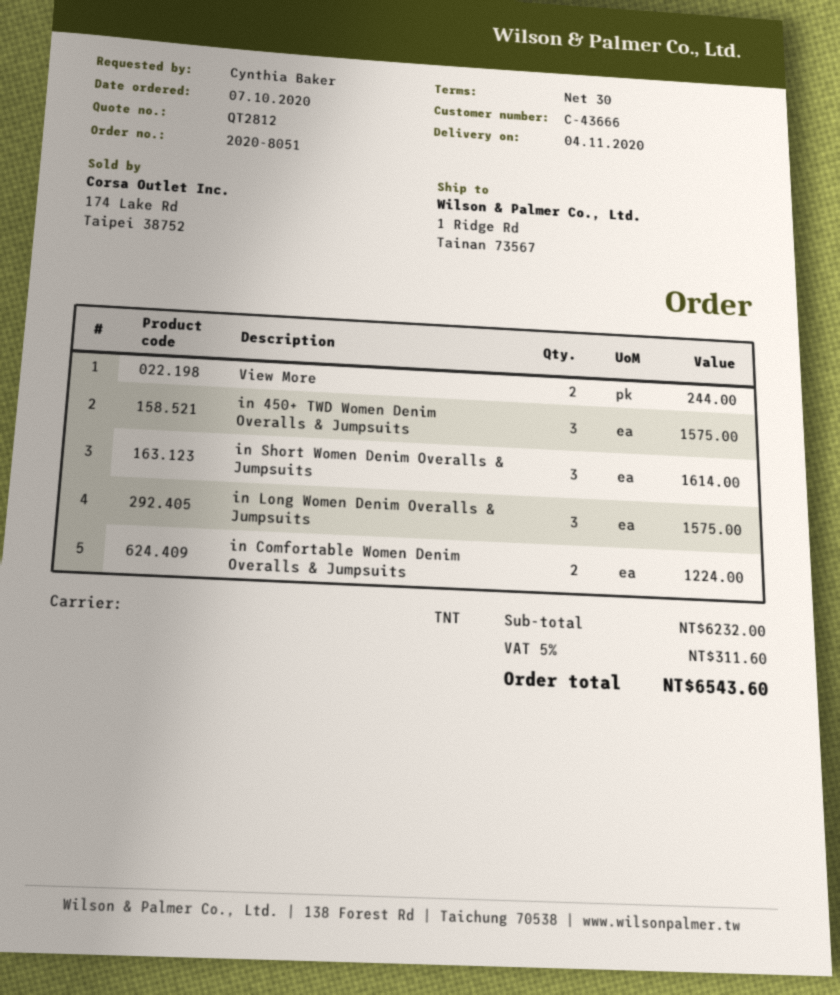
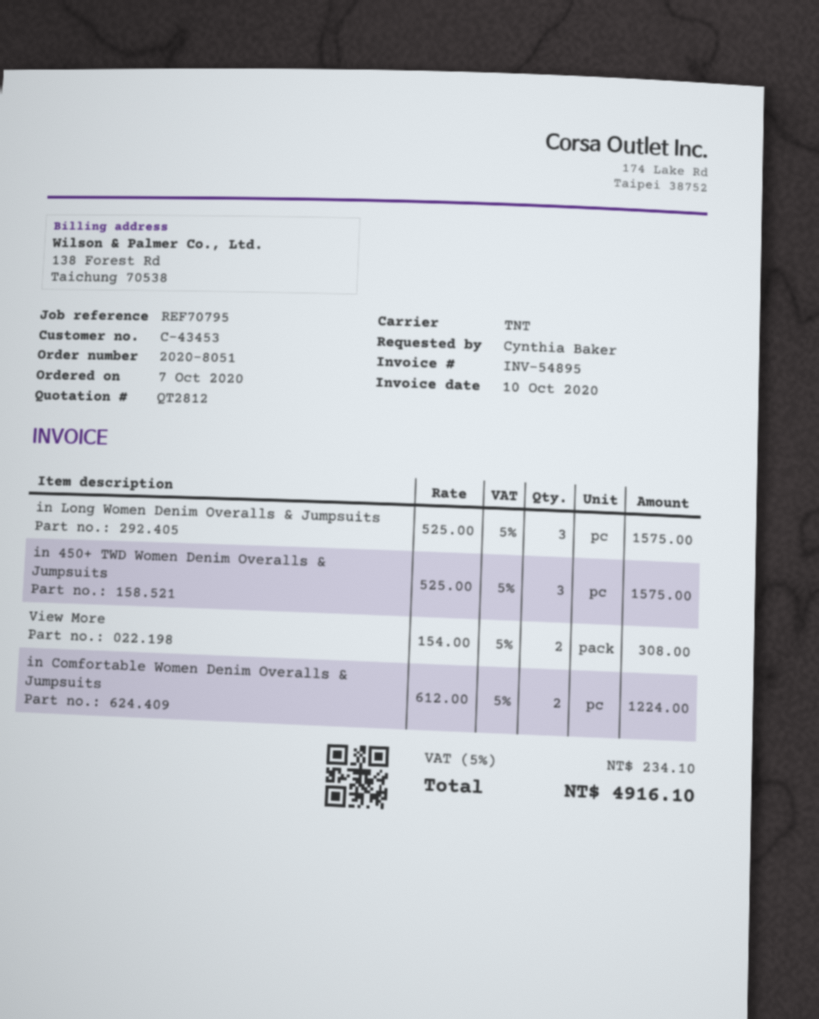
customer number: C-43666 -> C-43453
View More: 2 for 244.00 -> 2 for 308.00
in Short Women Denim Overalls & Jumpsuits: 3 for 1614.00 -> none
tax: 5% = 311.60 -> 5% = 234.10
total: 6543.60 -> 4916.10

